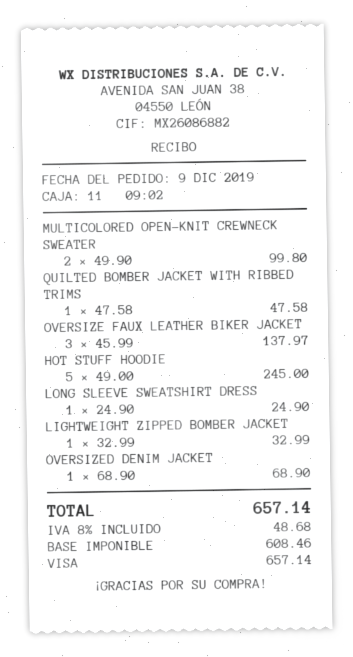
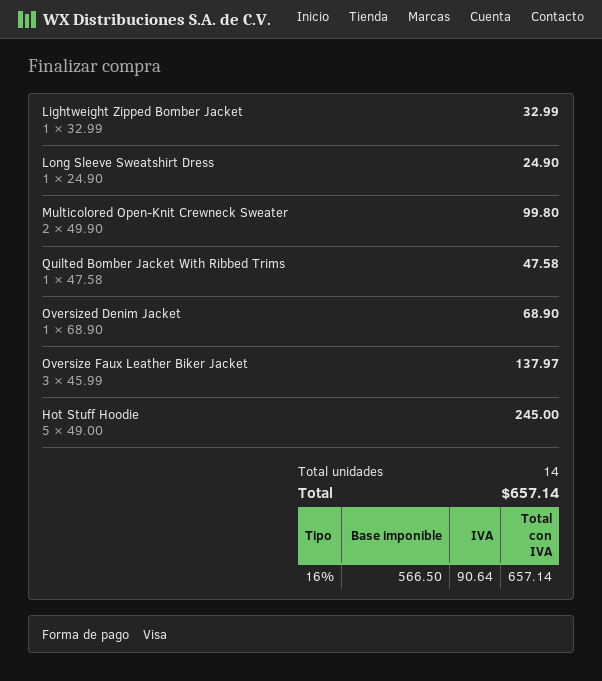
net: 608.46 -> 566.50
tax: 8% = 48.68 -> 16% = 90.64

